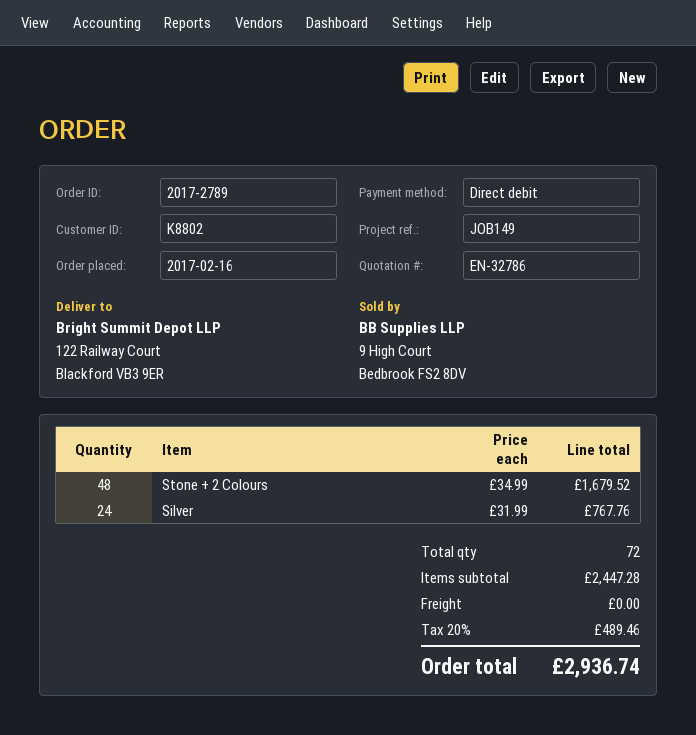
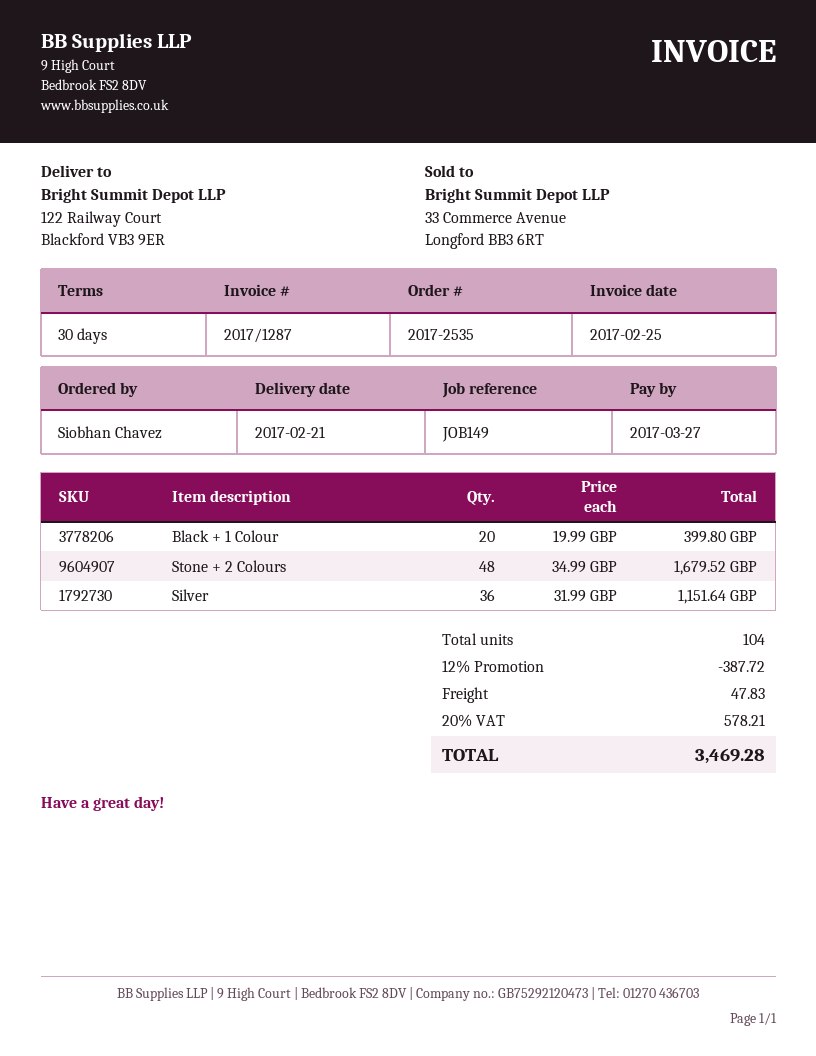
order number: 2017-2789 -> 2017-2535
Silver: 24 x 31.99 = 767.76 -> 36 x 31.99 = 1151.64
Black + 1 Colour: none -> 20 x 19.99 = 399.80
total quantity: 72 -> 104
discount: none -> 12% = 387.72
shipping: 0.00 -> 47.83
tax: 20% = 489.46 -> 20% = 578.21
total: 2936.74 -> 3469.28

